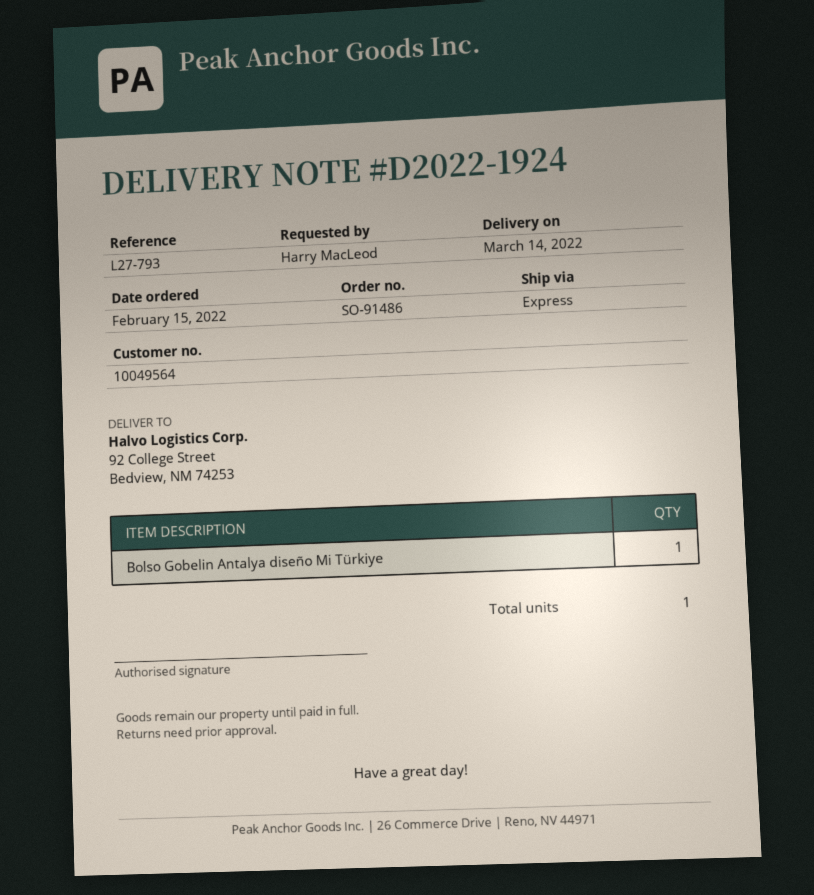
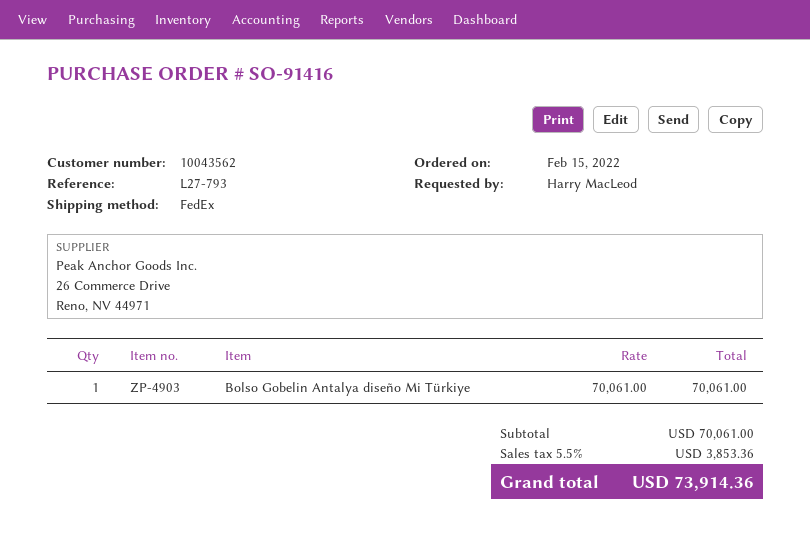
order number: SO-91486 -> SO-91416
customer number: 10049564 -> 10043562
shipping method: express -> FedEx

